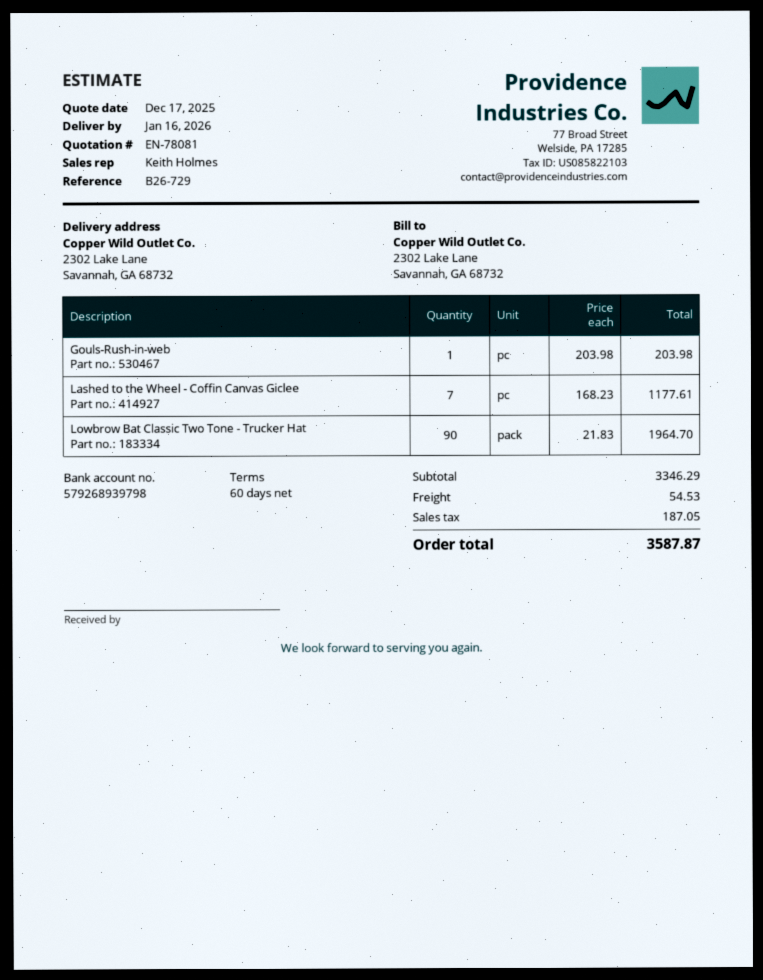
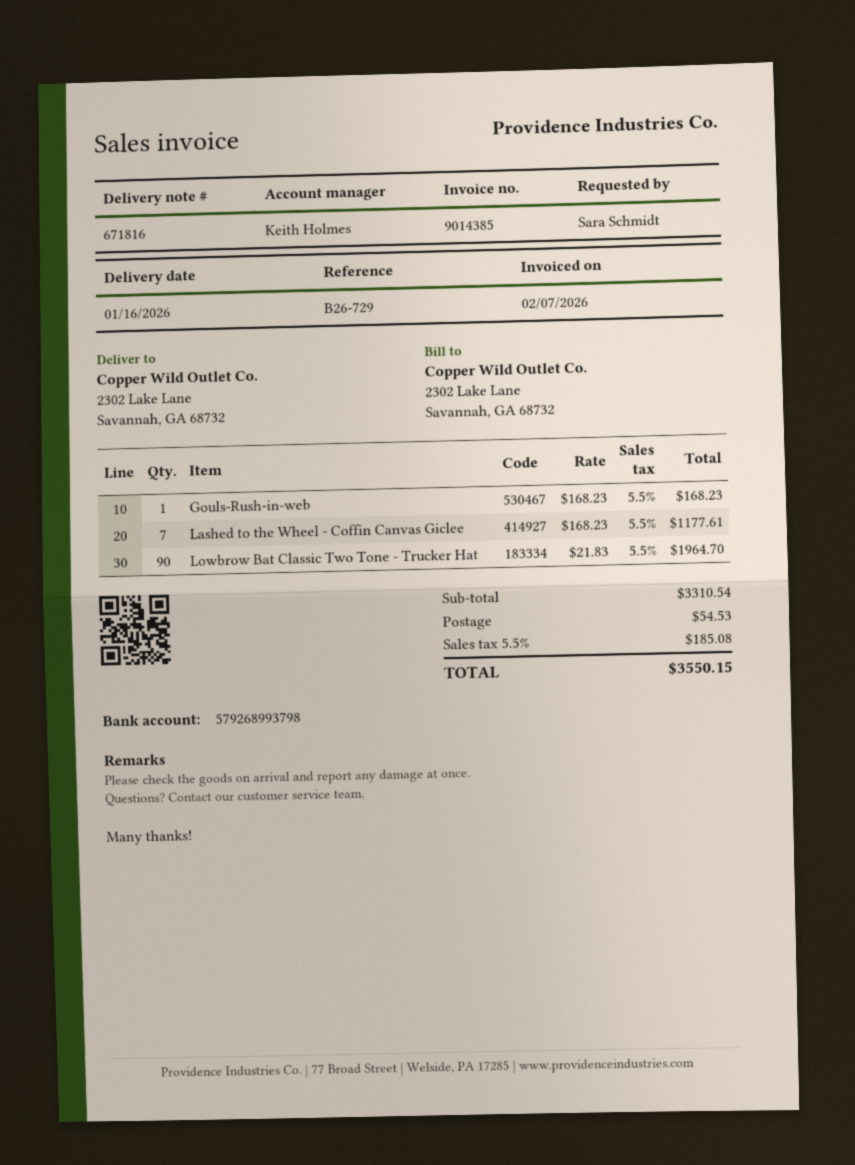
bank account: 579268939798 -> 579268993798
Gouls-Rush-in-web: 1 x 203.98 = 203.98 -> 1 x 168.23 = 168.23
subtotal: 3346.29 -> 3310.54
tax: 187.05 -> 185.08
total: 3587.87 -> 3550.15

